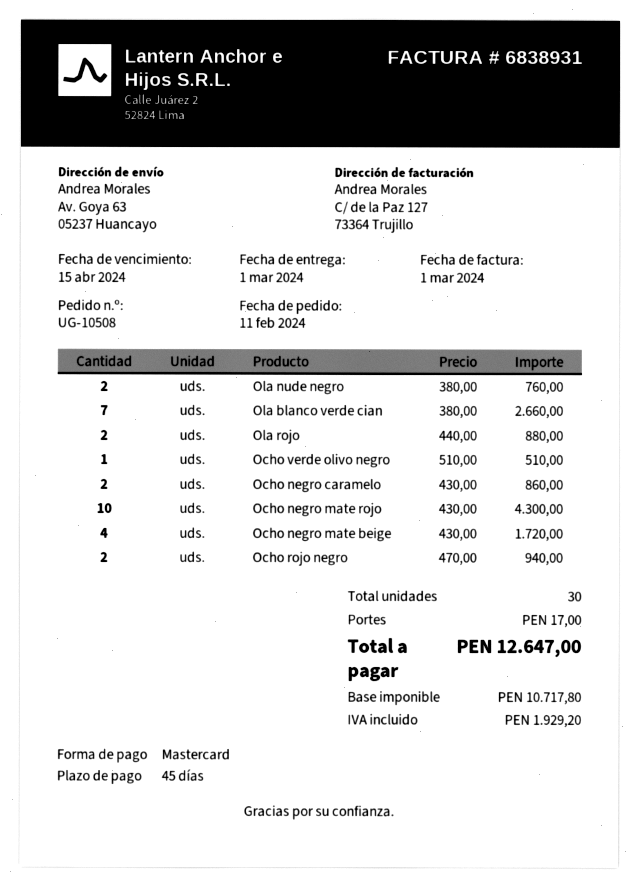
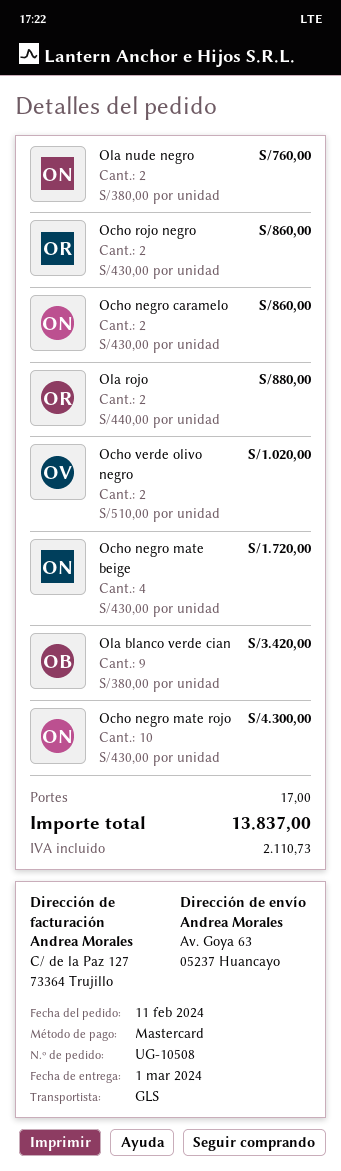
Ola blanco verde cian: 7 x 380.00 = 2660.00 -> 9 x 380.00 = 3420.00
Ocho verde olivo negro: 1 x 510.00 = 510.00 -> 2 x 510.00 = 1020.00
Ocho rojo negro: 2 x 470.00 = 940.00 -> 2 x 430.00 = 860.00
tax: 1929.20 -> 2110.73
total: 12647.00 -> 13837.00

